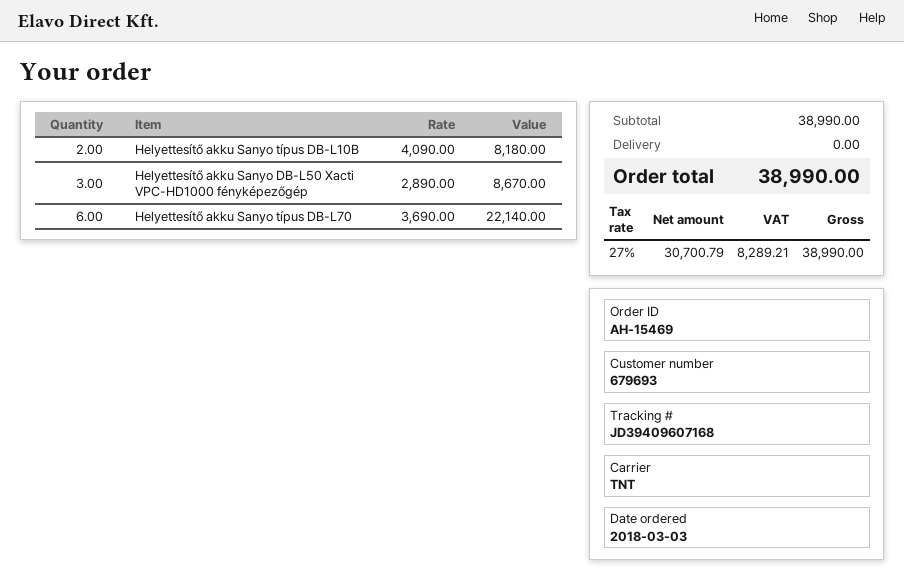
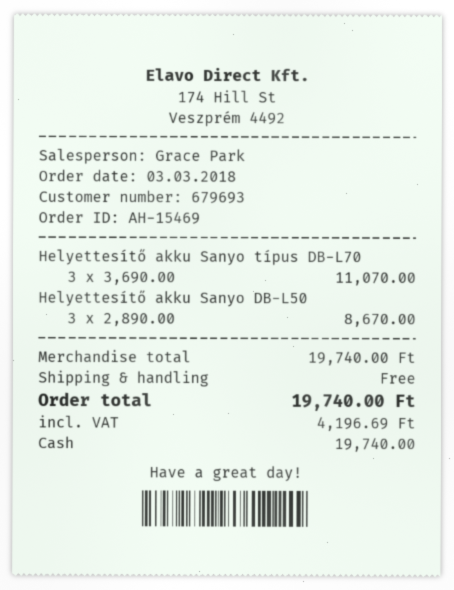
Helyettesítő akku Sanyo típus DB-L10B: 2 x 4090.00 = 8180.00 -> none
Helyettesítő akku Sanyo típus DB-L70: 6 x 3690.00 = 22140.00 -> 3 x 3690.00 = 11070.00
subtotal: 38990.00 -> 19740.00
tax: 8289.21 -> 4196.69
total: 38990.00 -> 19740.00

